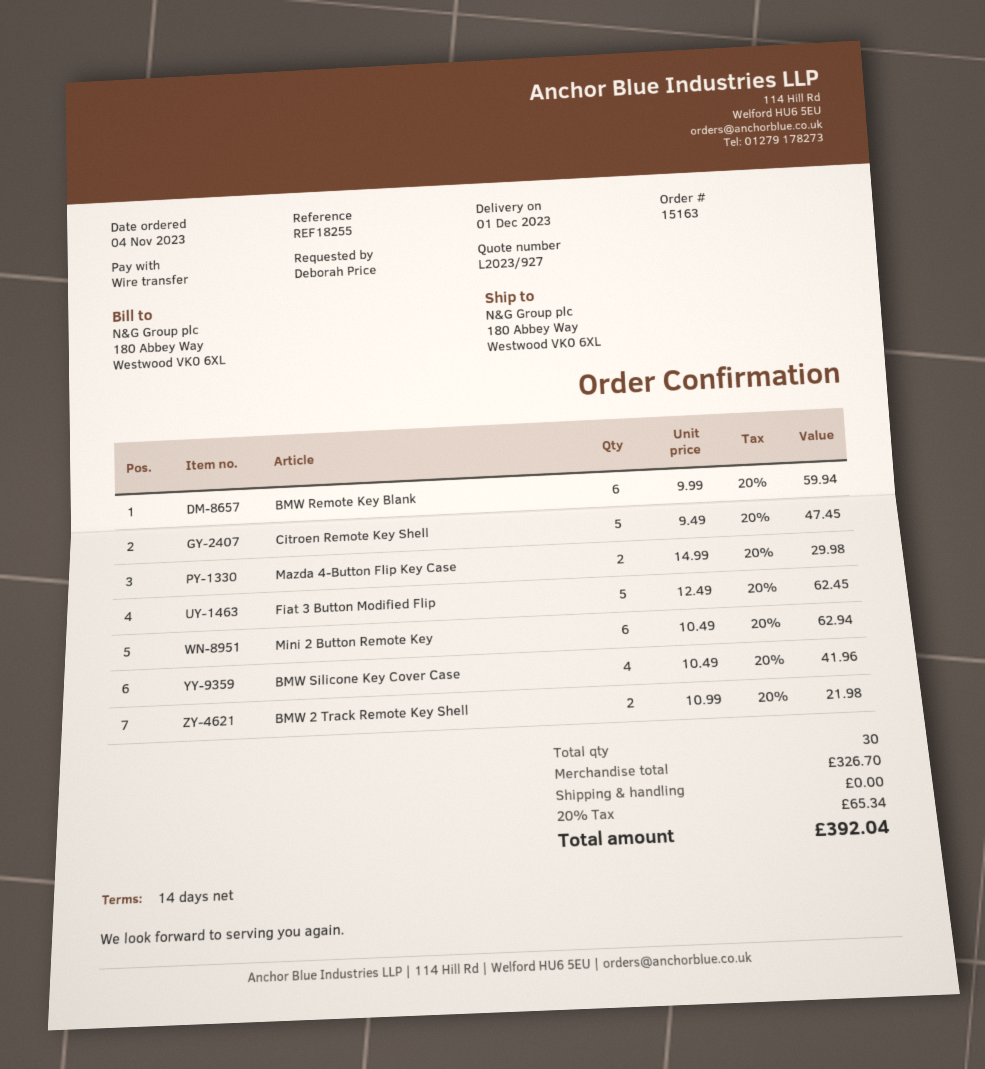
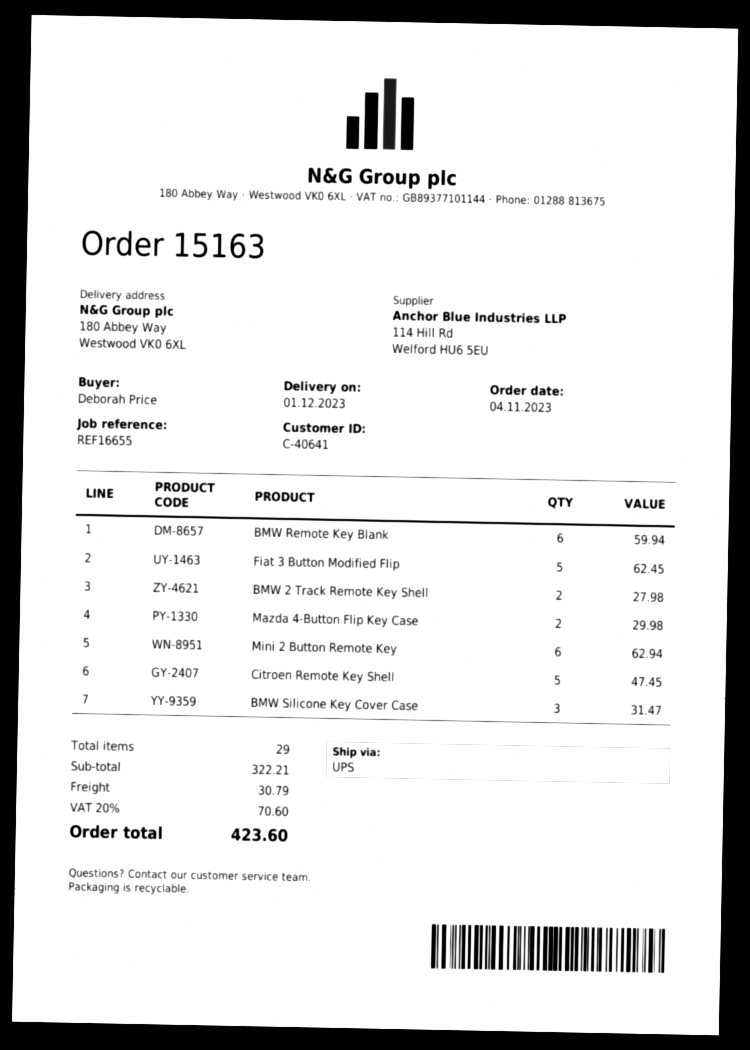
reference: REF18255 -> REF16655
BMW Silicone Key Cover Case: 4 for 41.96 -> 3 for 31.47
BMW 2 Track Remote Key Shell: 2 for 21.98 -> 2 for 27.98
total quantity: 30 -> 29
subtotal: 326.70 -> 322.21
shipping: 0.00 -> 30.79
tax: 20% = 65.34 -> 20% = 70.60
total: 392.04 -> 423.60

